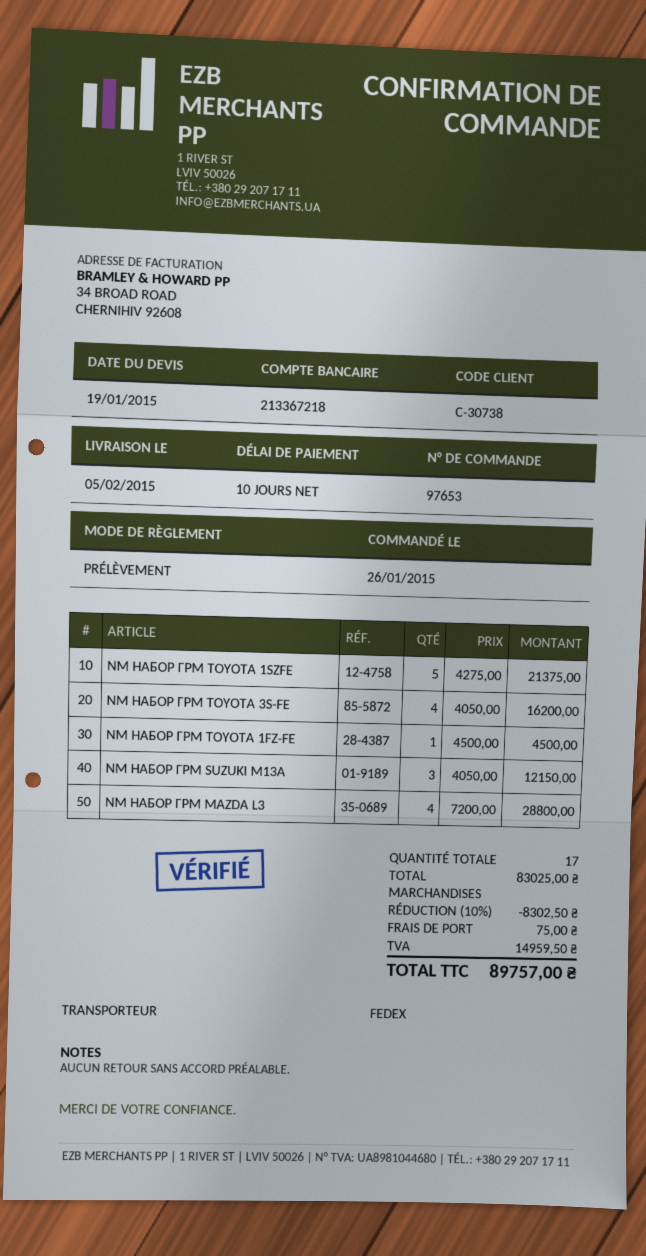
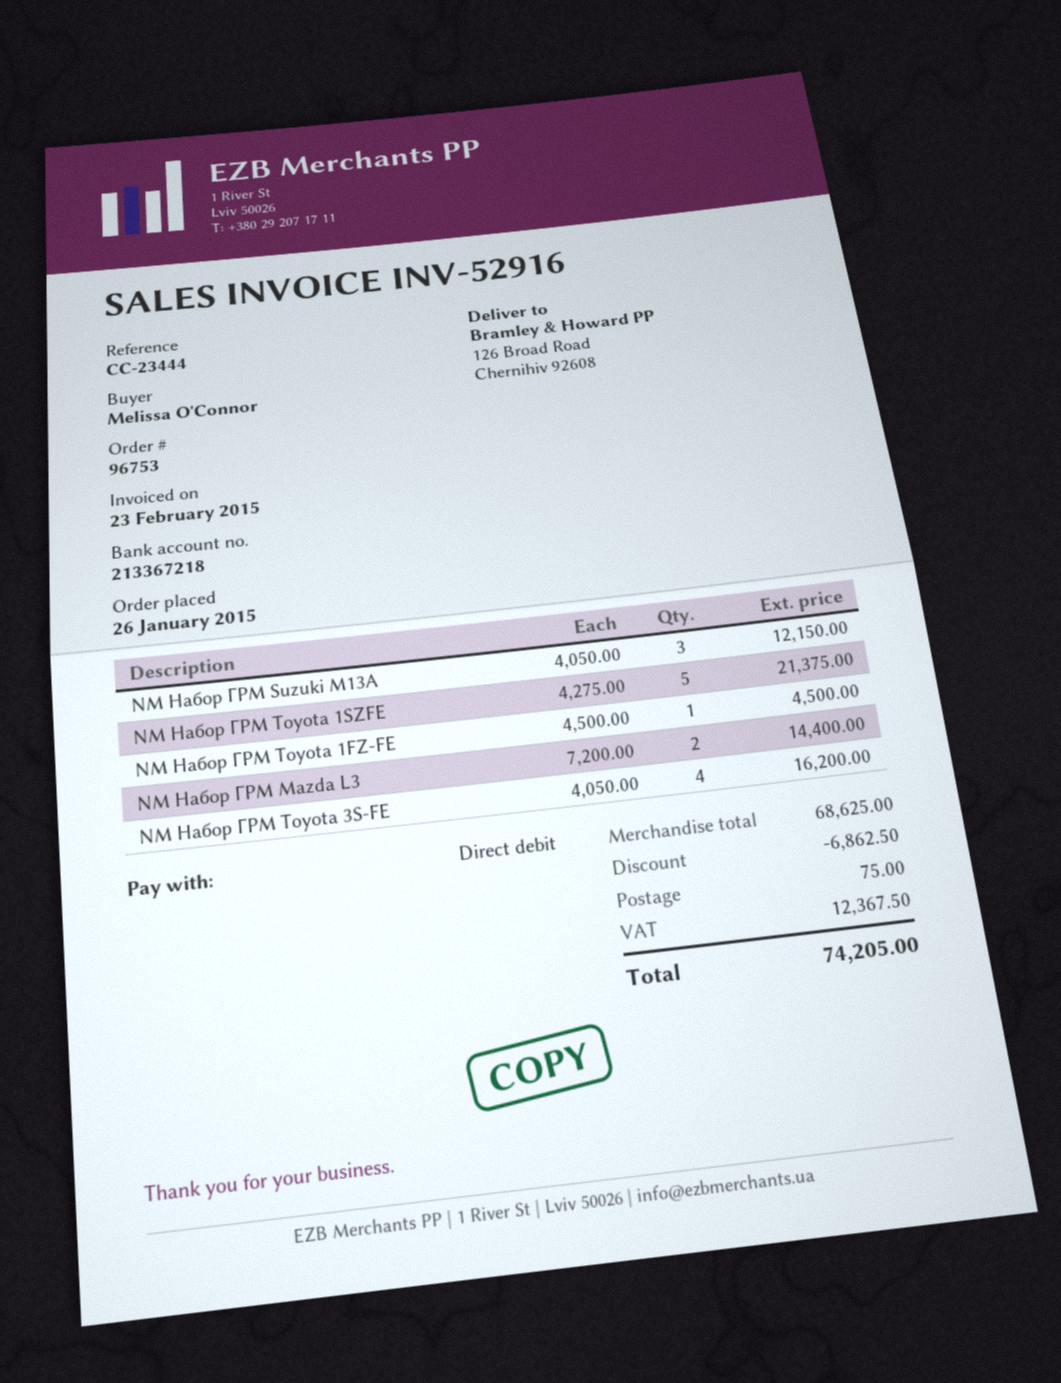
order number: 97653 -> 96753
NM НАБОР ГРМ MAZDA L3: 4 x 7200.00 = 28800.00 -> 2 x 7200.00 = 14400.00
subtotal: 83025.00 -> 68625.00
discount: 8302.50 -> 6862.50
tax: 14959.50 -> 12367.50
total: 89757.00 -> 74205.00

